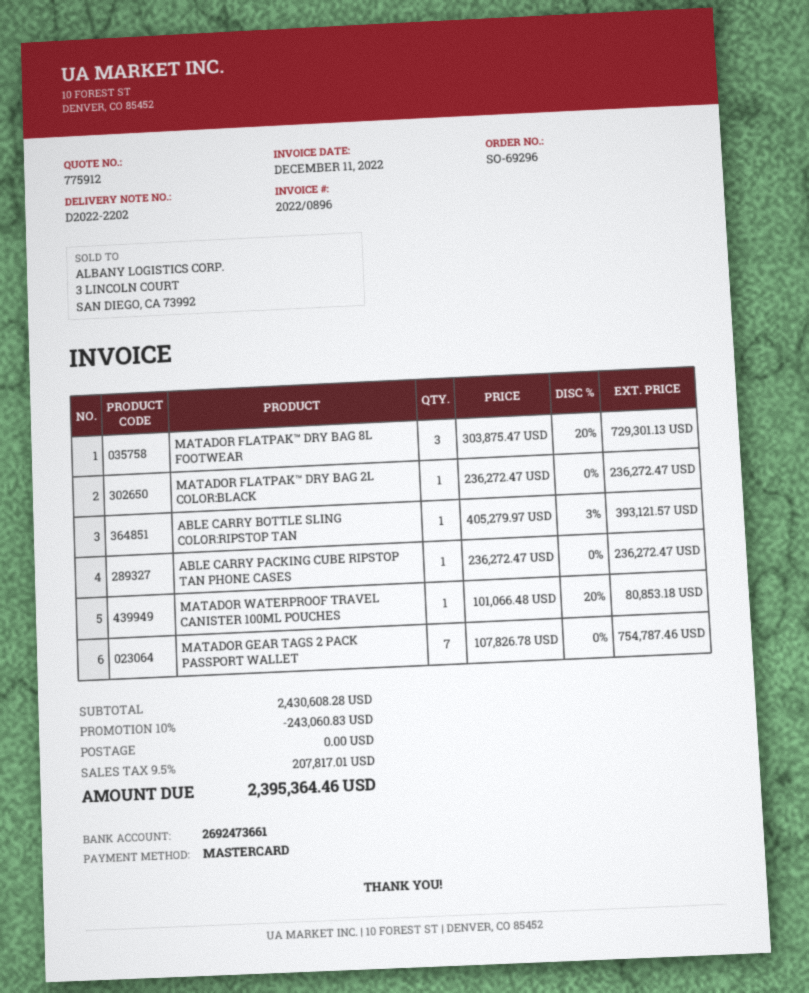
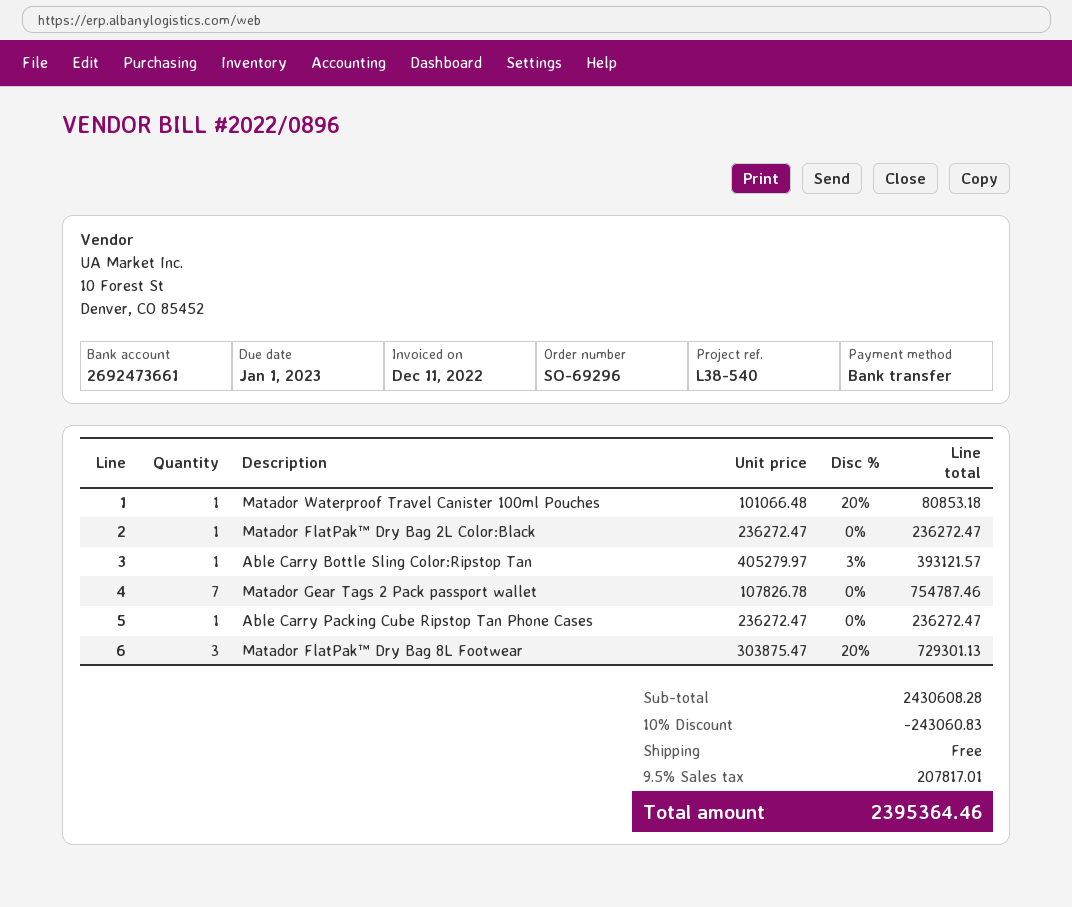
payment method: Mastercard -> bank transfer

